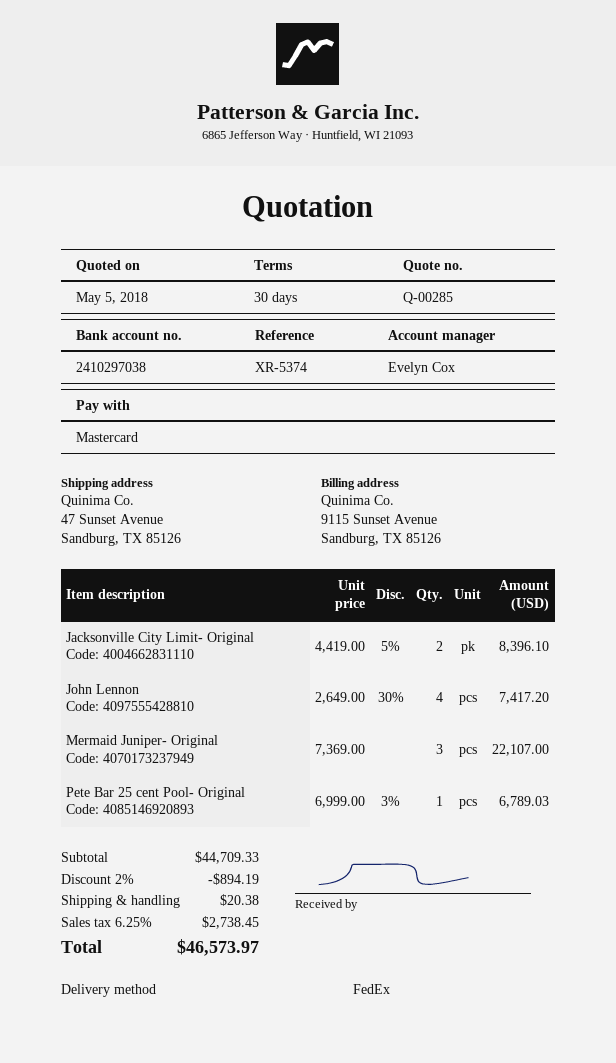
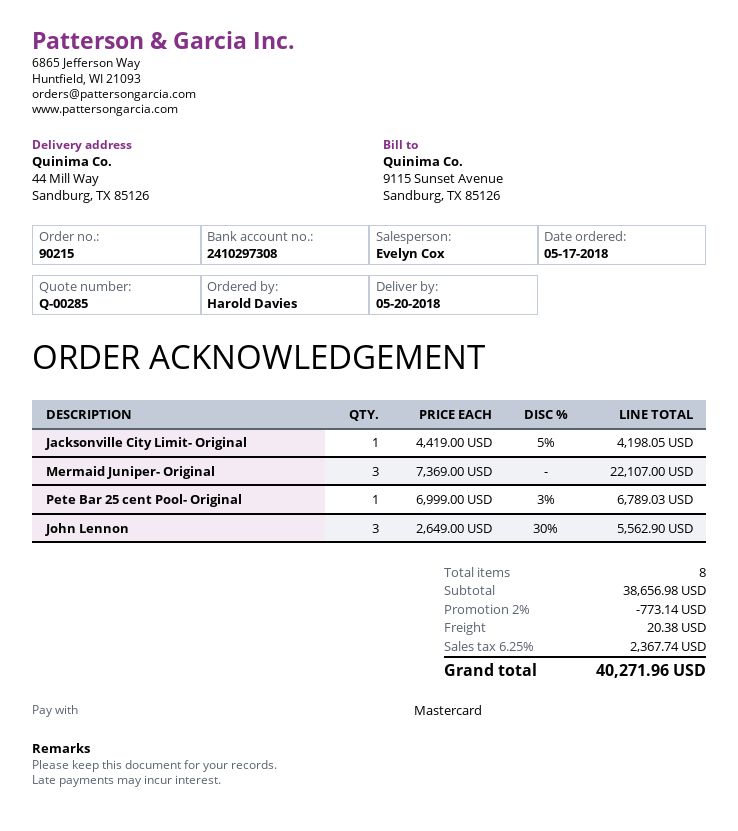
bank account: 2410297038 -> 2410297308
ship to: 47 Sunset Avenue, Sandburg, TX 85126 -> 44 Mill Way, Sandburg, TX 85126
Jacksonville City Limit- Original: 2 x 4419.00 - 5% = 8396.10 -> 1 x 4419.00 - 5% = 4198.05
John Lennon: 4 x 2649.00 - 30% = 7417.20 -> 3 x 2649.00 - 30% = 5562.90
subtotal: 44709.33 -> 38656.98
discount: 2% = 894.19 -> 2% = 773.14
tax: 6.25% = 2738.45 -> 6.25% = 2367.74
total: 46573.97 -> 40271.96

